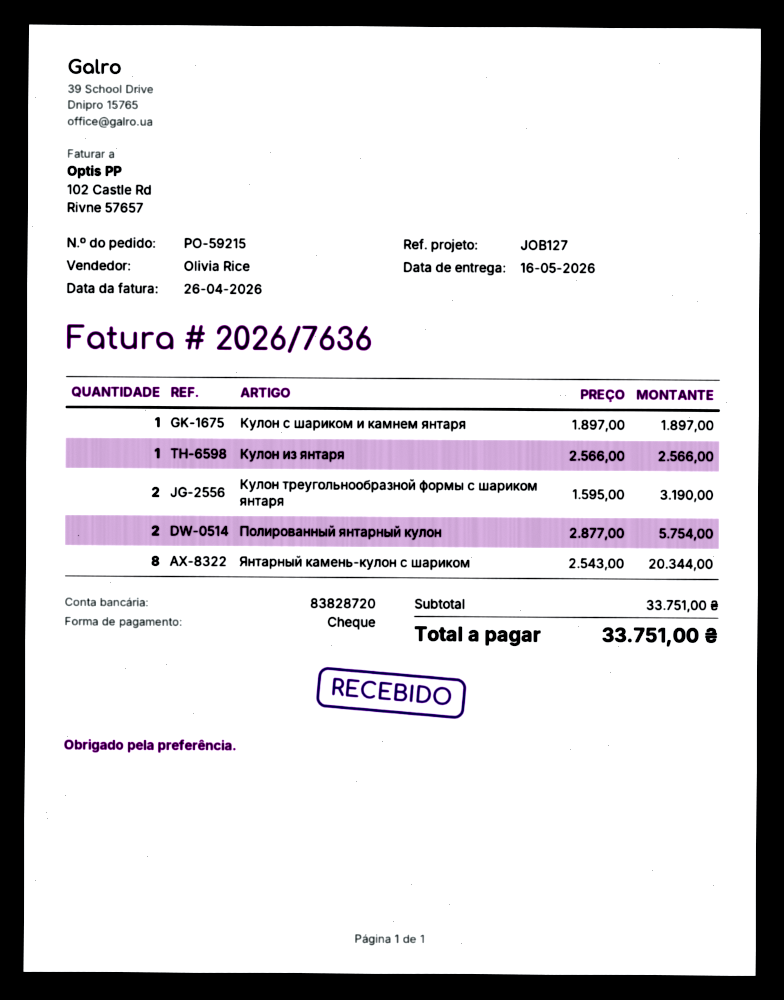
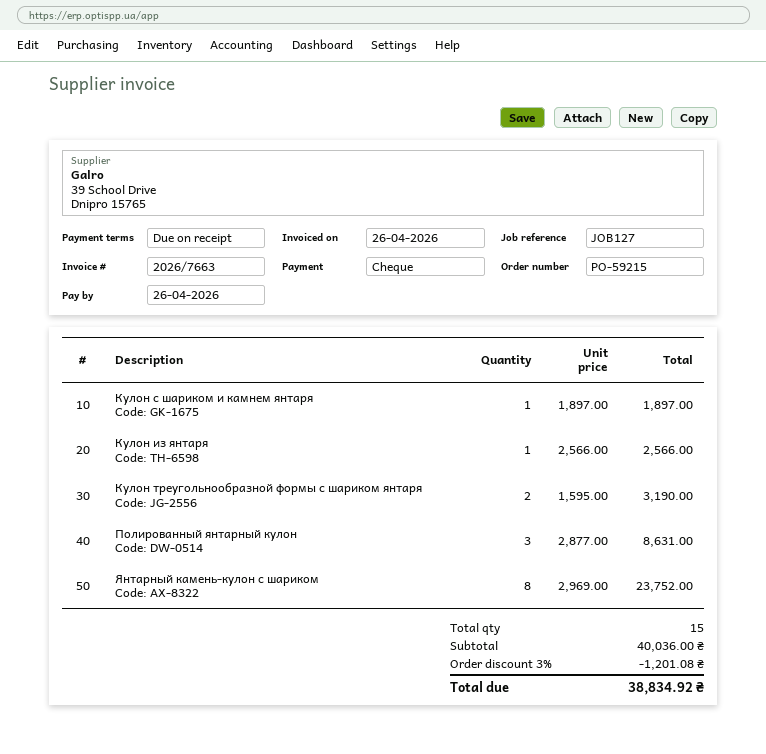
invoice number: 2026/7636 -> 2026/7663
Полированный янтарный кулон: 2 x 2877.00 = 5754.00 -> 3 x 2877.00 = 8631.00
Янтарный камень-кулон с шариком: 8 x 2543.00 = 20344.00 -> 8 x 2969.00 = 23752.00
subtotal: 33751.00 -> 40036.00
discount: none -> 3% = 1201.08
total: 33751.00 -> 38834.92

